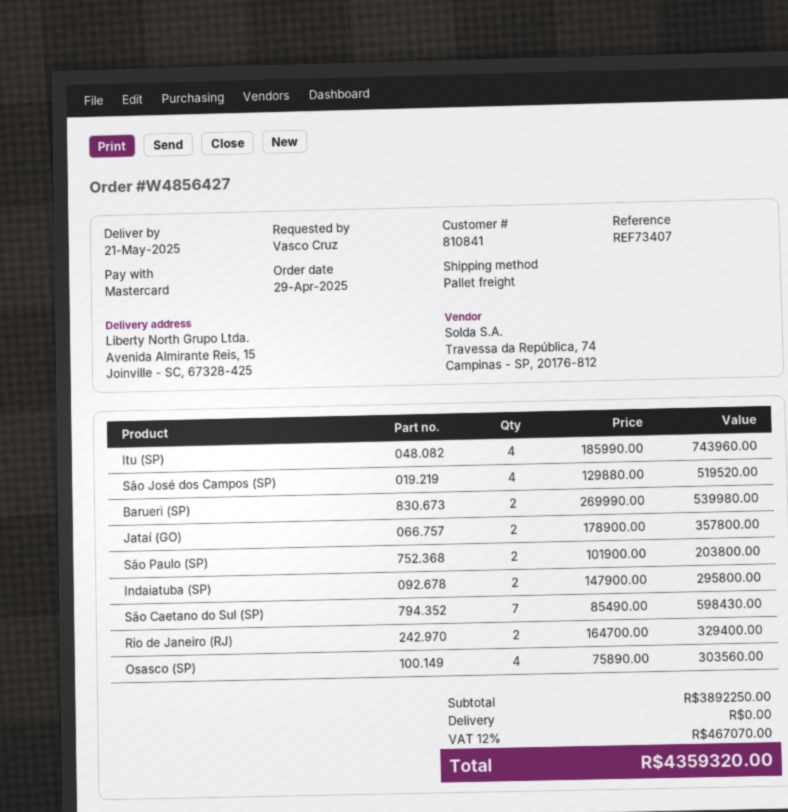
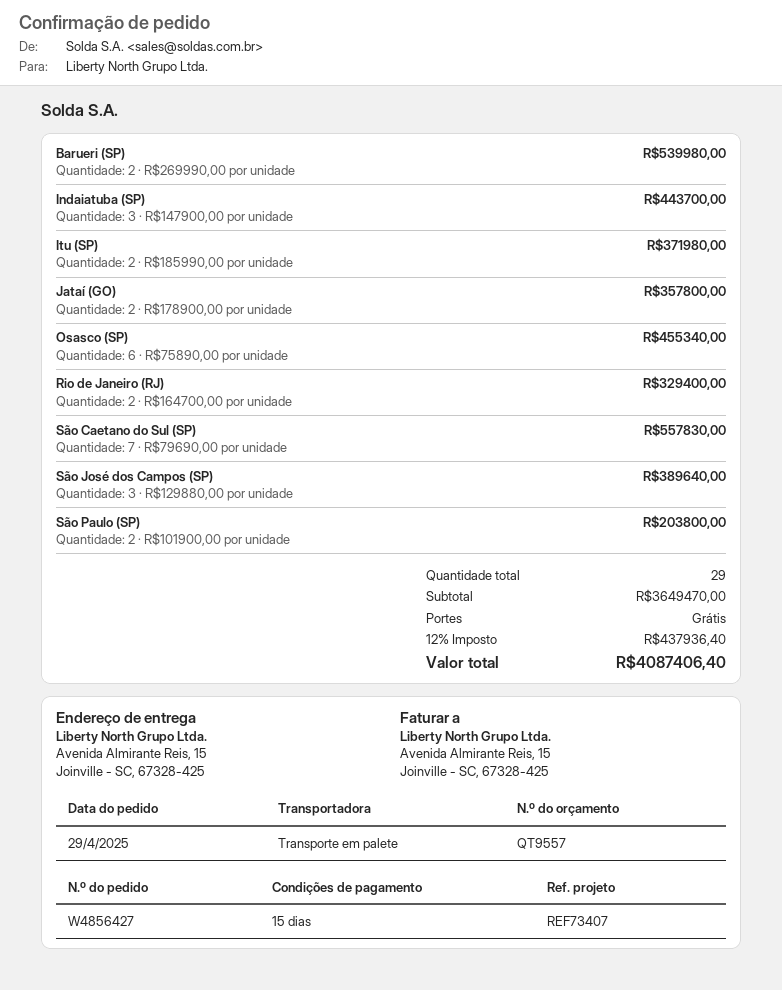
Itu (SP): 4 x 185990.00 = 743960.00 -> 2 x 185990.00 = 371980.00
São José dos Campos (SP): 4 x 129880.00 = 519520.00 -> 3 x 129880.00 = 389640.00
Indaiatuba (SP): 2 x 147900.00 = 295800.00 -> 3 x 147900.00 = 443700.00
São Caetano do Sul (SP): 7 x 85490.00 = 598430.00 -> 7 x 79690.00 = 557830.00
Osasco (SP): 4 x 75890.00 = 303560.00 -> 6 x 75890.00 = 455340.00
subtotal: 3892250.00 -> 3649470.00
tax: 12% = 467070.00 -> 12% = 437936.40
total: 4359320.00 -> 4087406.40

